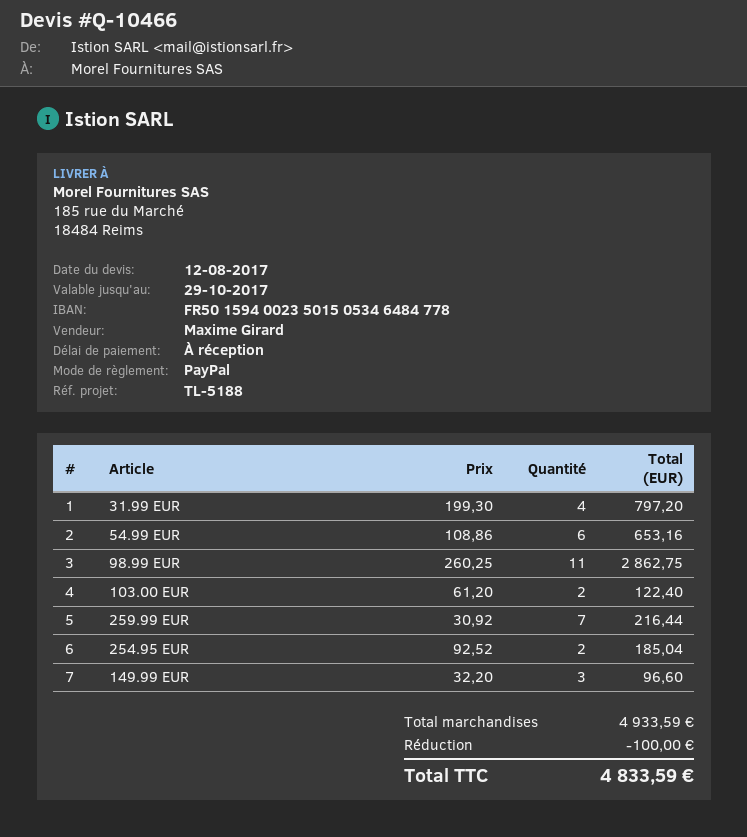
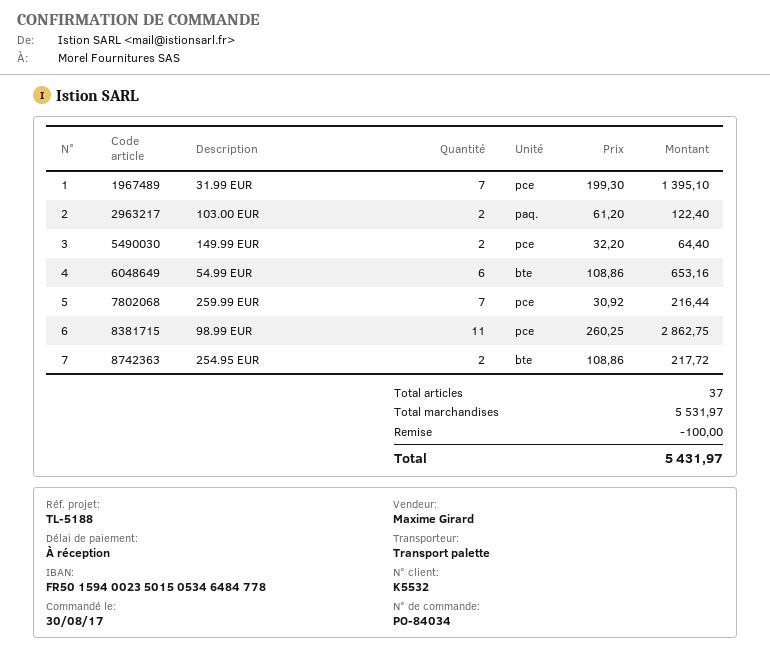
31.99 EUR: 4 x 199.30 = 797.20 -> 7 x 199.30 = 1395.10
254.95 EUR: 2 x 92.52 = 185.04 -> 2 x 108.86 = 217.72
149.99 EUR: 3 x 32.20 = 96.60 -> 2 x 32.20 = 64.40
subtotal: 4933.59 -> 5531.97
total: 4833.59 -> 5431.97

